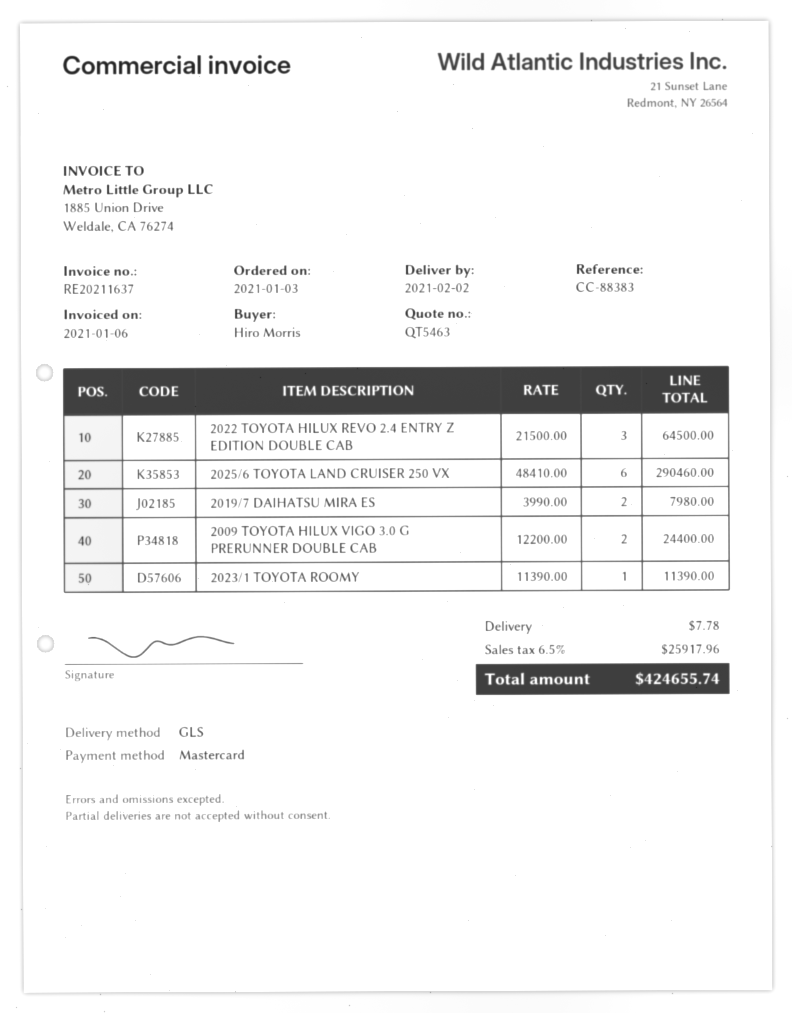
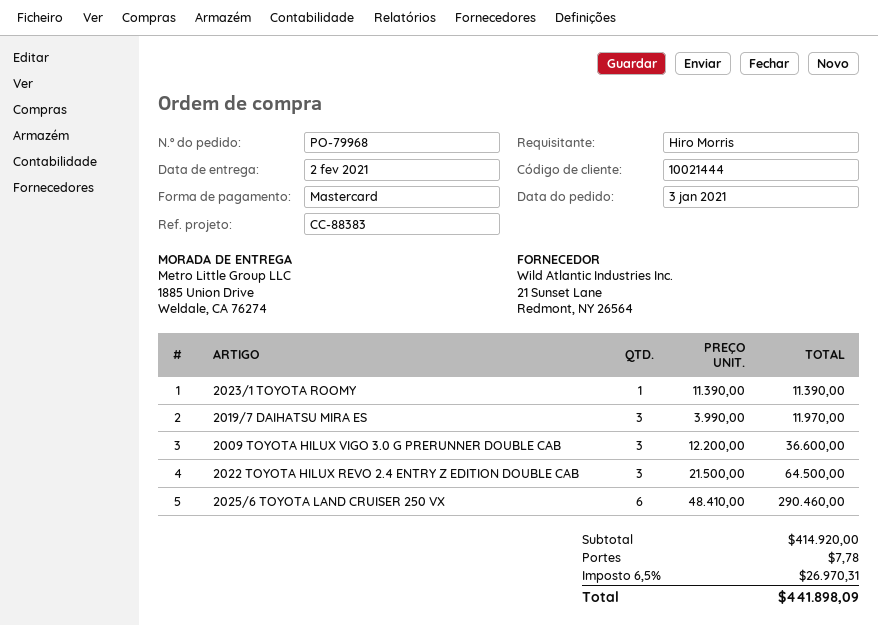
2019/7 DAIHATSU MIRA ES: 2 x 3990.00 = 7980.00 -> 3 x 3990.00 = 11970.00
2009 TOYOTA HILUX VIGO 3.0 G PRERUNNER DOUBLE CAB: 2 x 12200.00 = 24400.00 -> 3 x 12200.00 = 36600.00
tax: 6.5% = 25917.96 -> 6.5% = 26970.31
total: 424655.74 -> 441898.09

